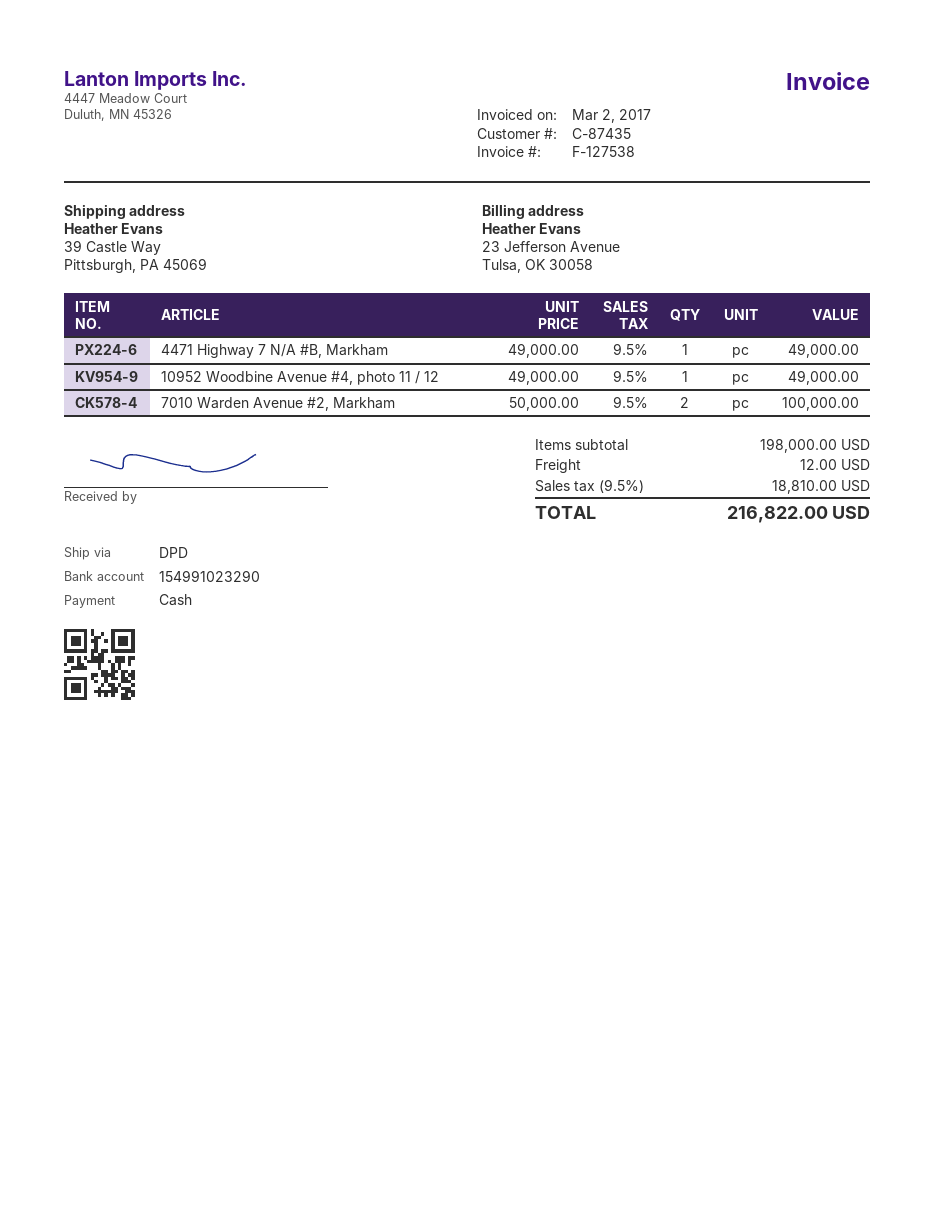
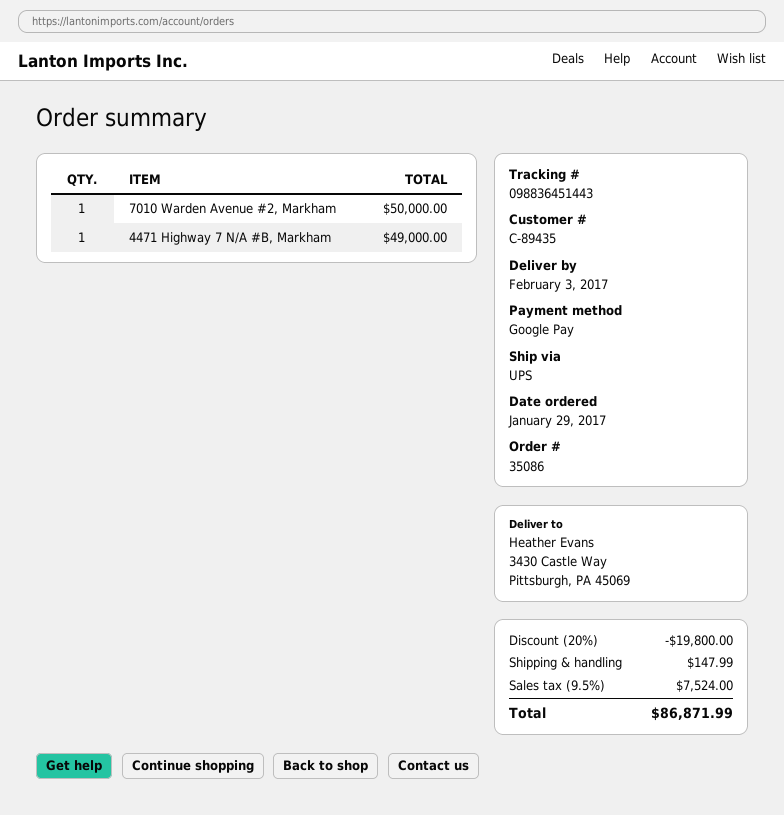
customer number: C-87435 -> C-89435
payment method: cash -> Google Pay
shipping method: DPD -> UPS
ship to: 39 Castle Way, Pittsburgh, PA 45069 -> 3430 Castle Way, Pittsburgh, PA 45069
10952 Woodbine Avenue #4, photo 11 / 12: 1 for 49000.00 -> none
7010 Warden Avenue #2, Markham: 2 for 100000.00 -> 1 for 50000.00
discount: none -> 20% = 19800.00
shipping: 12.00 -> 147.99
tax: 9.5% = 18810.00 -> 9.5% = 7524.00
total: 216822.00 -> 86871.99

